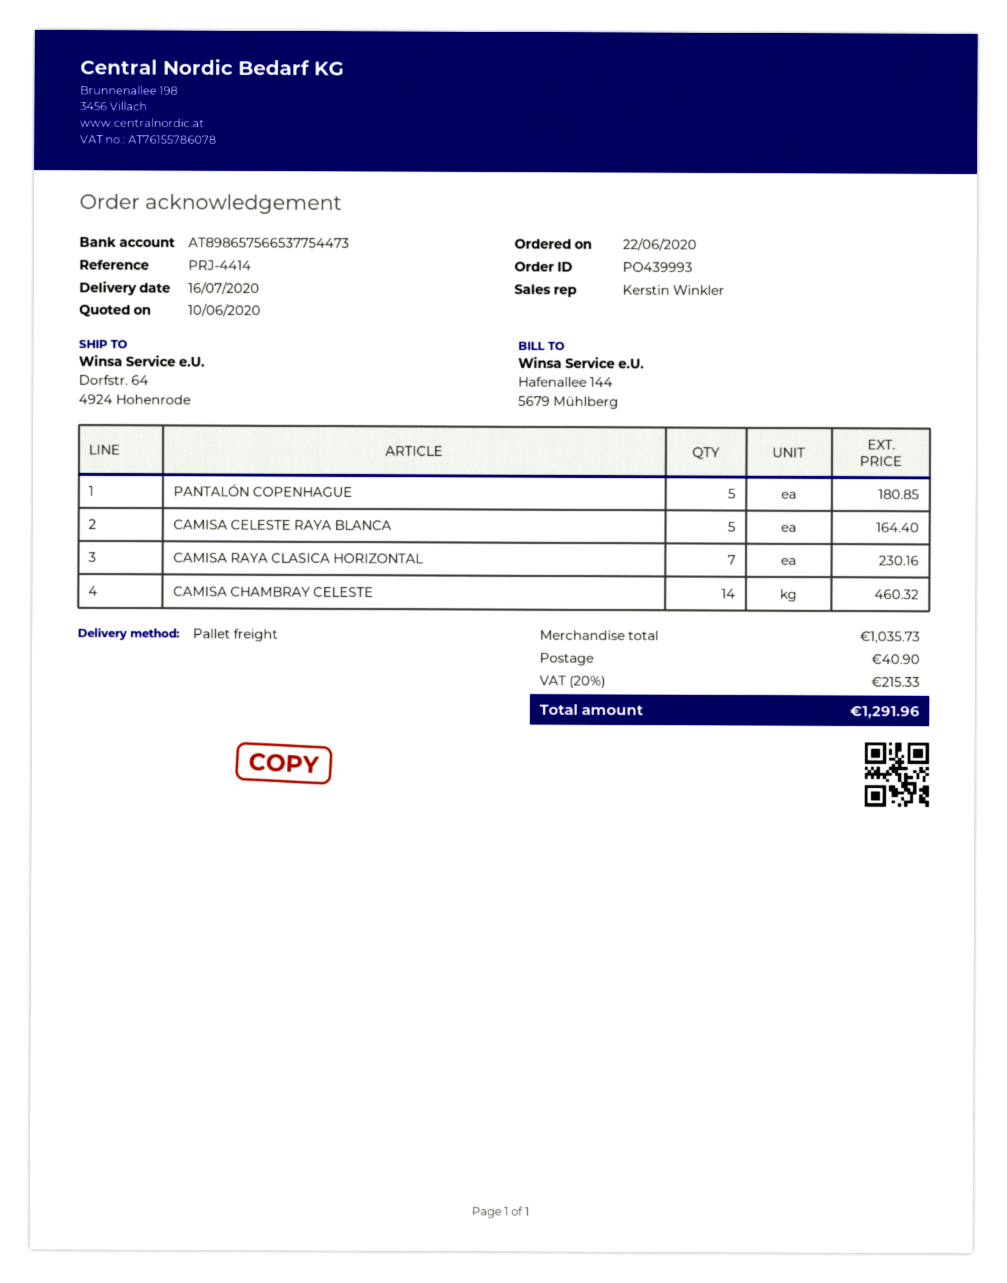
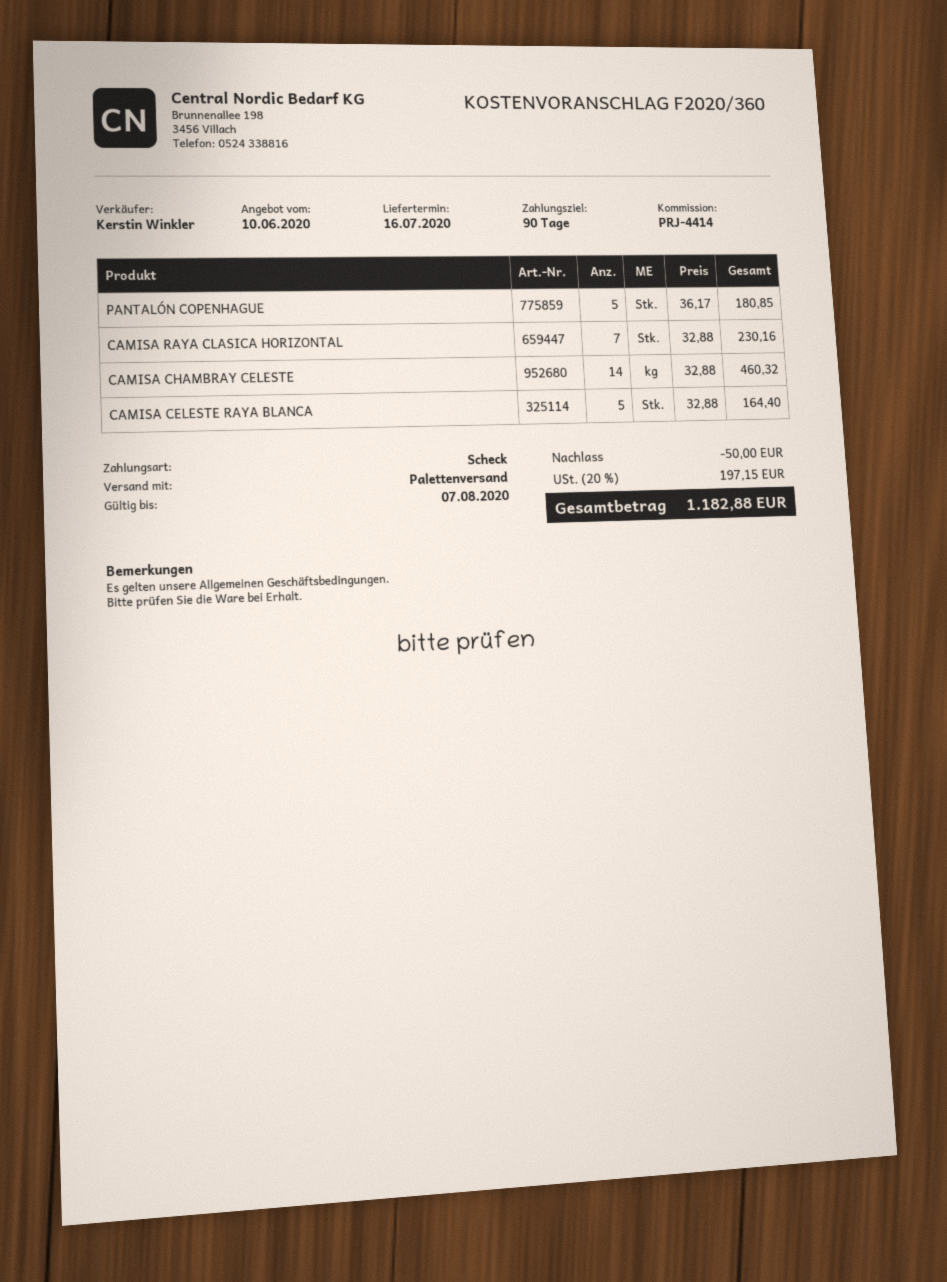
discount: none -> 50.00
shipping: 40.90 -> none
tax: 20% = 215.33 -> 20% = 197.15
total: 1291.96 -> 1182.88

